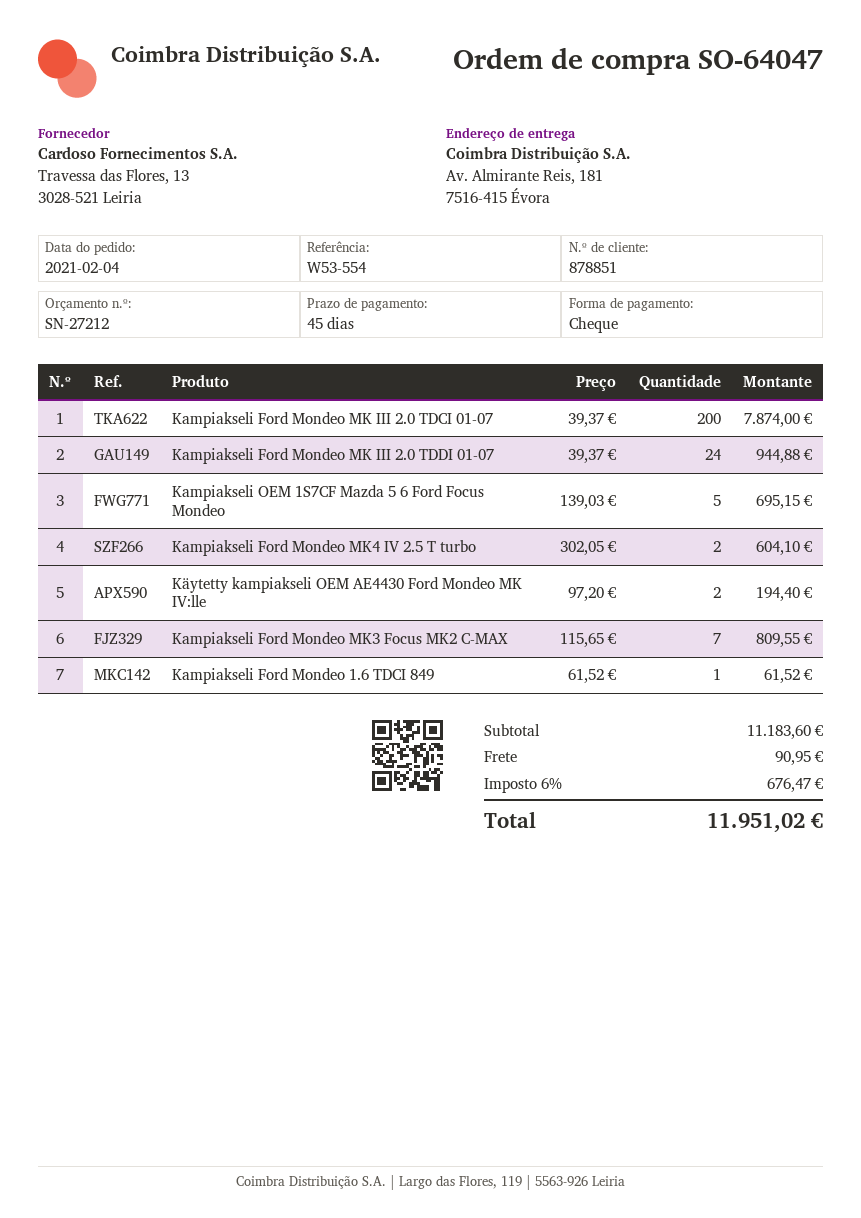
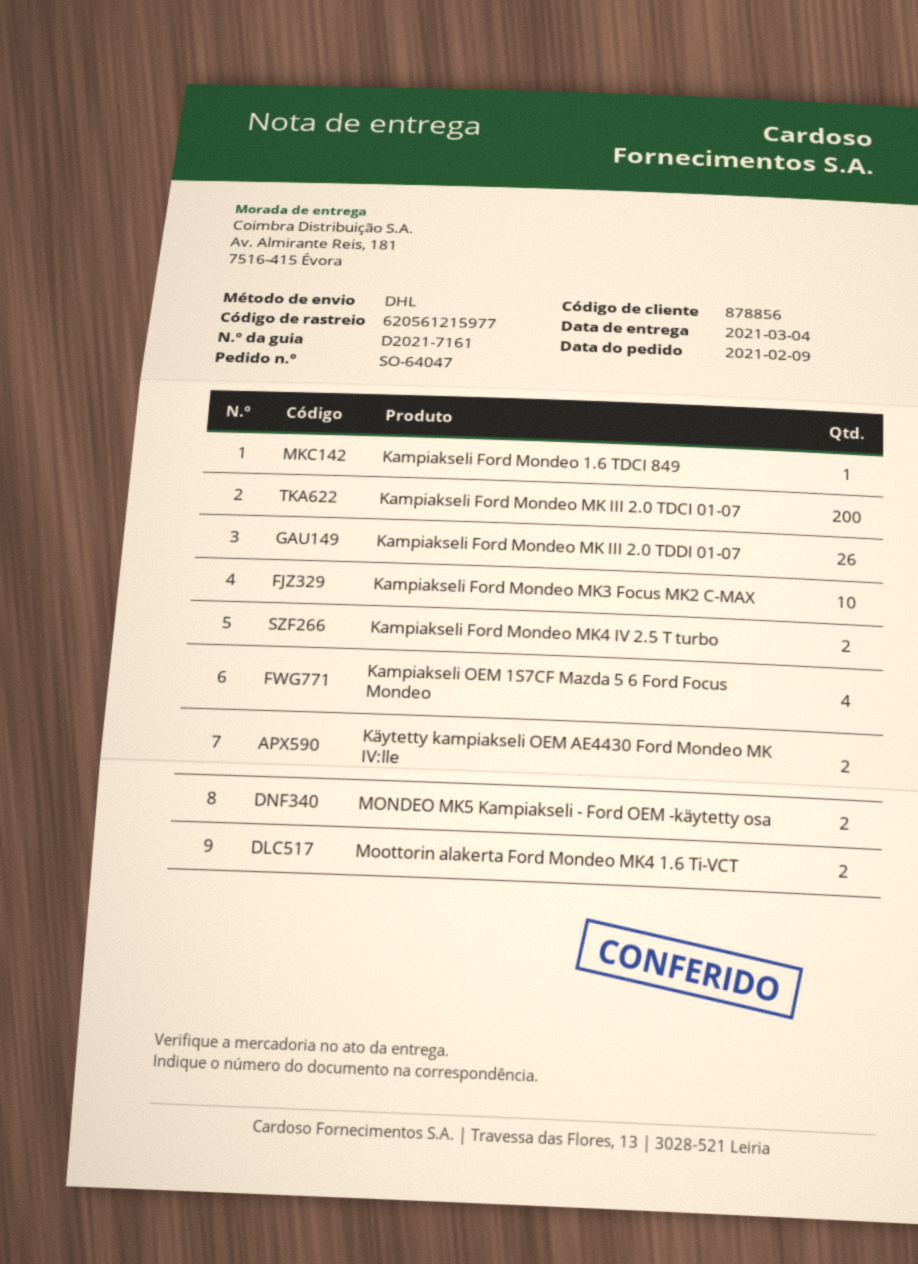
order date: 2021-02-04 -> 2021-02-09
customer number: 878851 -> 878856
Kampiakseli Ford Mondeo MK III 2.0 TDDI 01-07: 24 -> 26
Kampiakseli OEM 1S7CF Mazda 5 6 Ford Focus Mondeo: 5 -> 4
Kampiakseli Ford Mondeo MK3 Focus MK2 C-MAX: 7 -> 10
MONDEO MK5 Kampiakseli - Ford OEM -käytetty osa: none -> 2
Moottorin alakerta Ford Mondeo MK4 1.6 Ti-VCT: none -> 2

